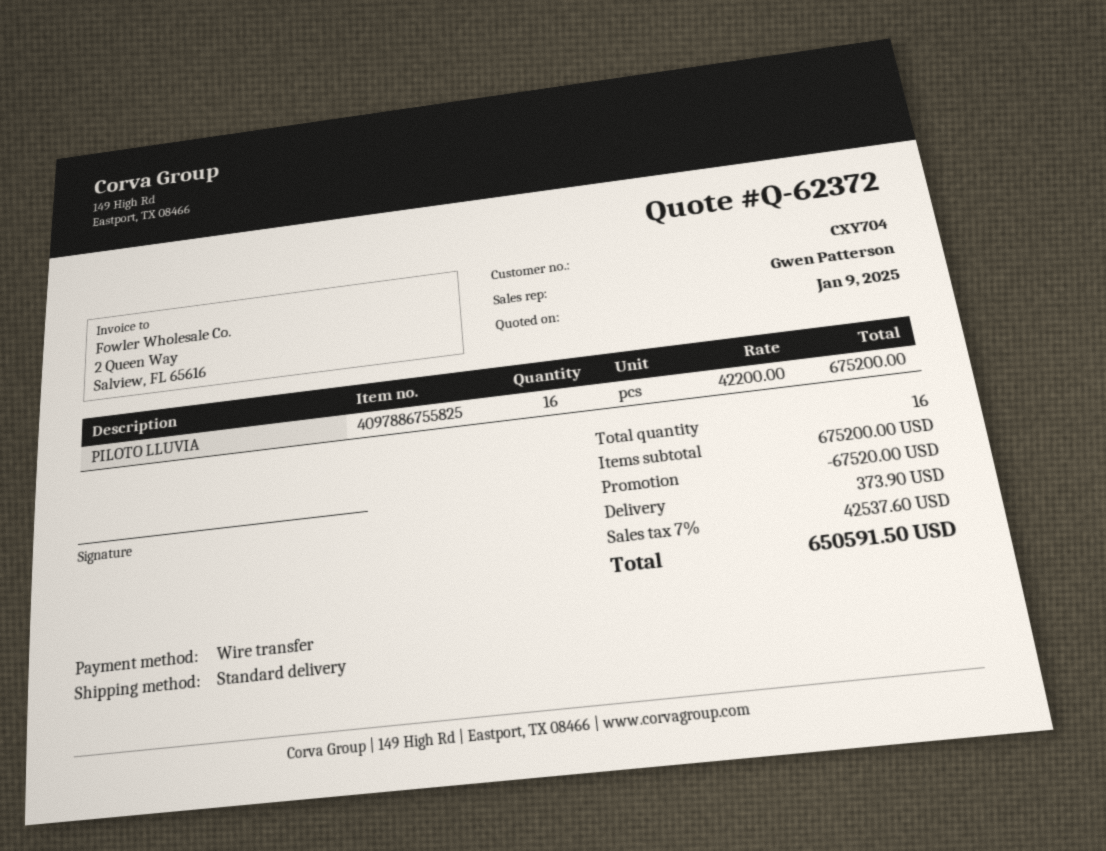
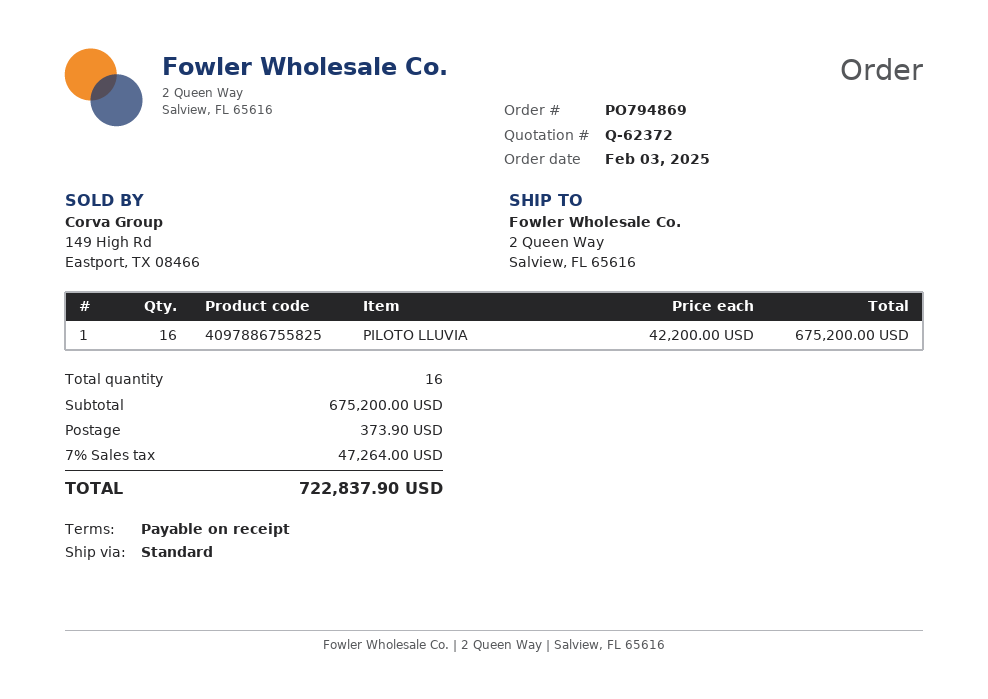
discount: 67520.00 -> none
tax: 7% = 42537.60 -> 7% = 47264.00
total: 650591.50 -> 722837.90

